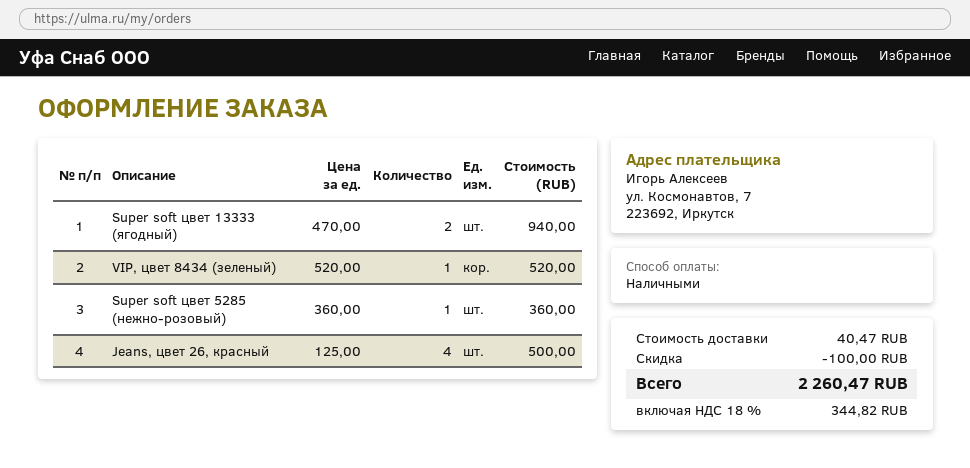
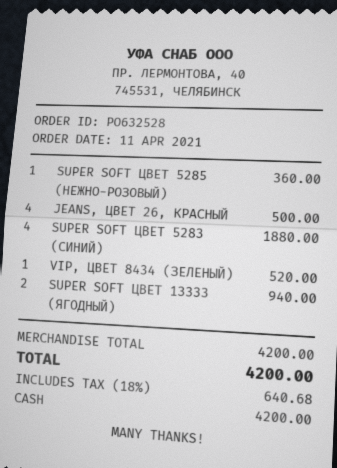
SUPER SOFT ЦВЕТ 5283 (СИНИЙ): none -> 4 for 1880.00
discount: 100.00 -> none
shipping: 40.47 -> none
tax: 18% = 344.82 -> 18% = 640.68
total: 2260.47 -> 4200.00

